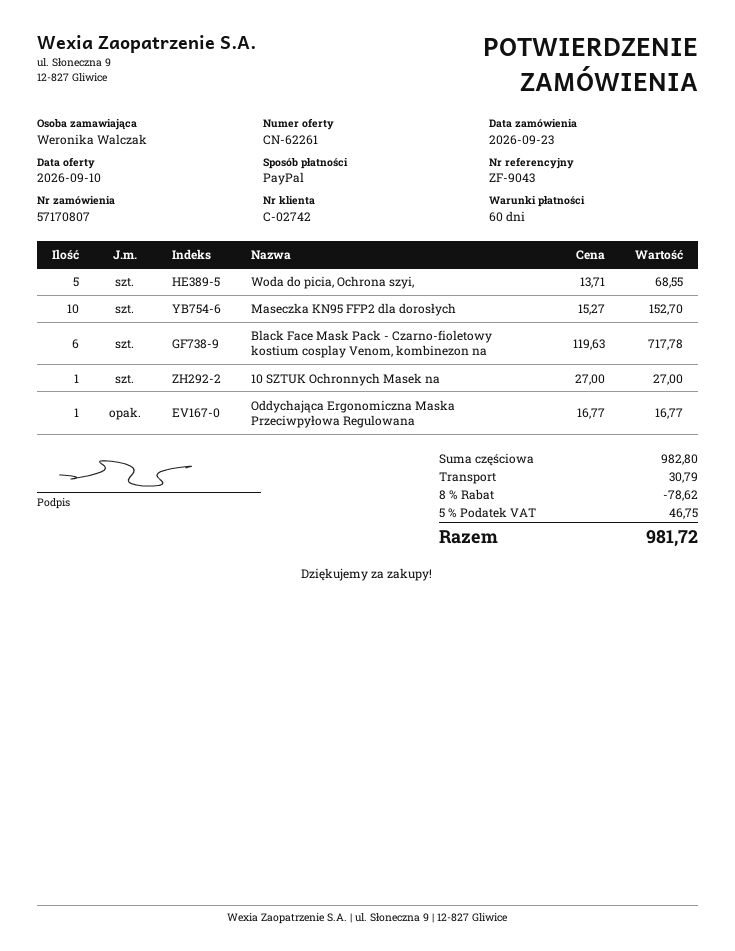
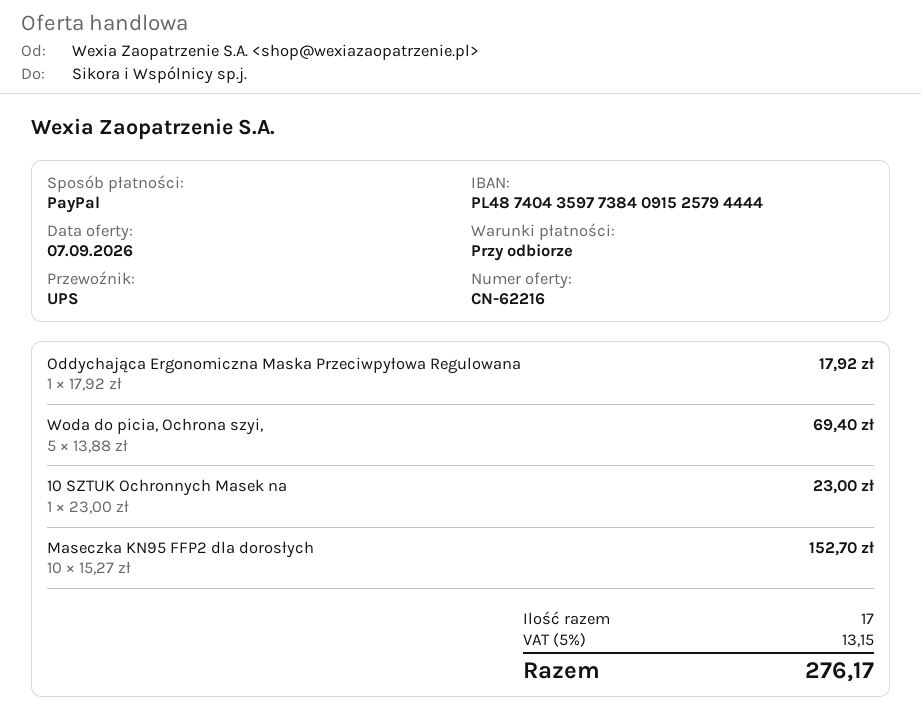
quote number: CN-62261 -> CN-62216
quote date: 2026-09-10 -> 2026-09-07
payment terms: 60 days -> on receipt
Woda do picia, Ochrona szyi,: 5 x 13.71 = 68.55 -> 5 x 13.88 = 69.40
Black Face Mask Pack - Czarno-fioletowy kostium cosplay Venom, kombinezon na: 6 x 119.63 = 717.78 -> none
10 SZTUK Ochronnych Masek na: 1 x 27.00 = 27.00 -> 1 x 23.00 = 23.00
Oddychająca Ergonomiczna Maska Przeciwpyłowa Regulowana: 1 x 16.77 = 16.77 -> 1 x 17.92 = 17.92
discount: 8% = 78.62 -> none
shipping: 30.79 -> none
tax: 5% = 46.75 -> 5% = 13.15
total: 981.72 -> 276.17

